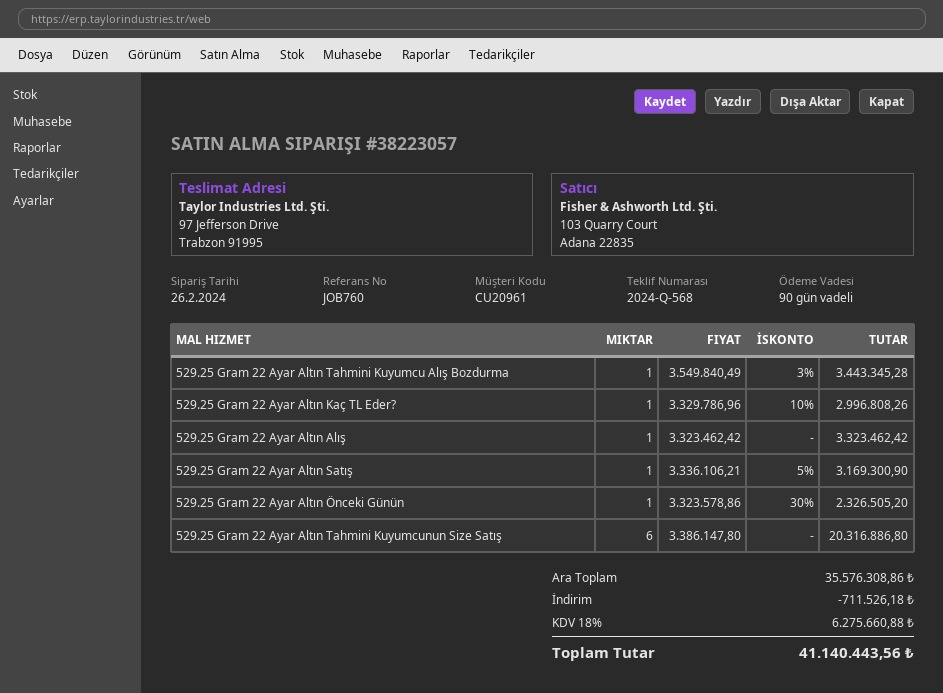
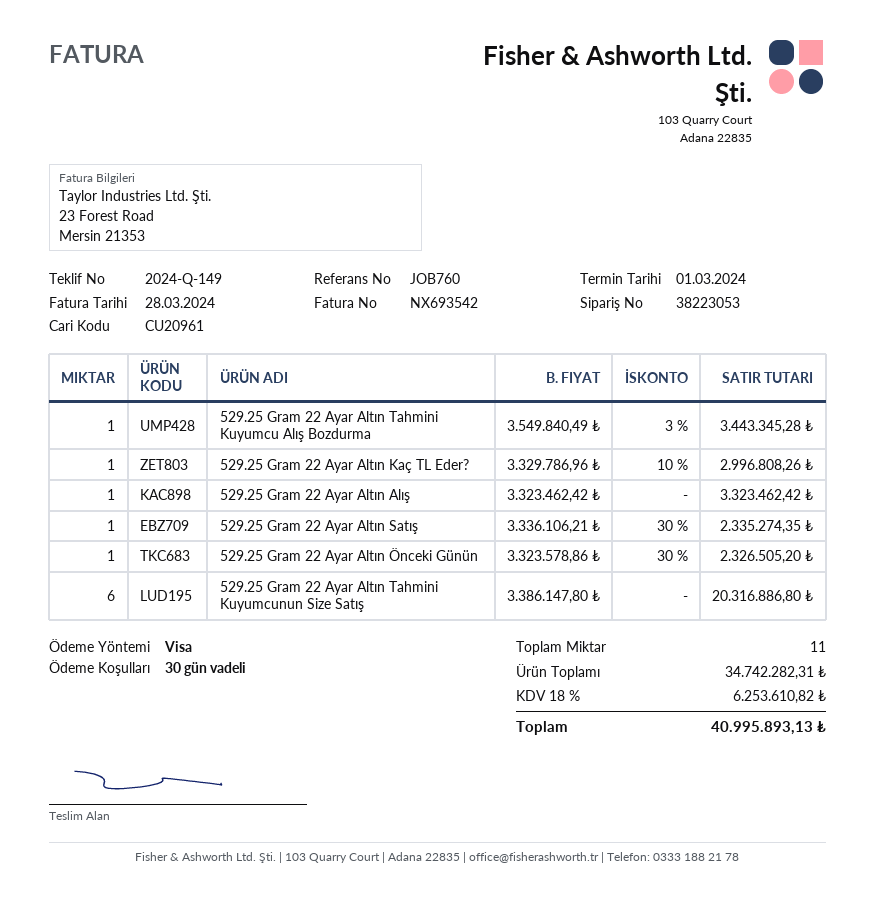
quote number: 2024-Q-568 -> 2024-Q-149
order number: 38223057 -> 38223053
payment terms: 90 days -> 30 days
529.25 Gram 22 Ayar Altın Satış: 1 x 3336106.21 - 5% = 3169300.90 -> 1 x 3336106.21 - 30% = 2335274.35
subtotal: 35576308.86 -> 34742282.31
discount: 711526.18 -> none
tax: 18% = 6275660.88 -> 18% = 6253610.82
total: 41140443.56 -> 40995893.13

